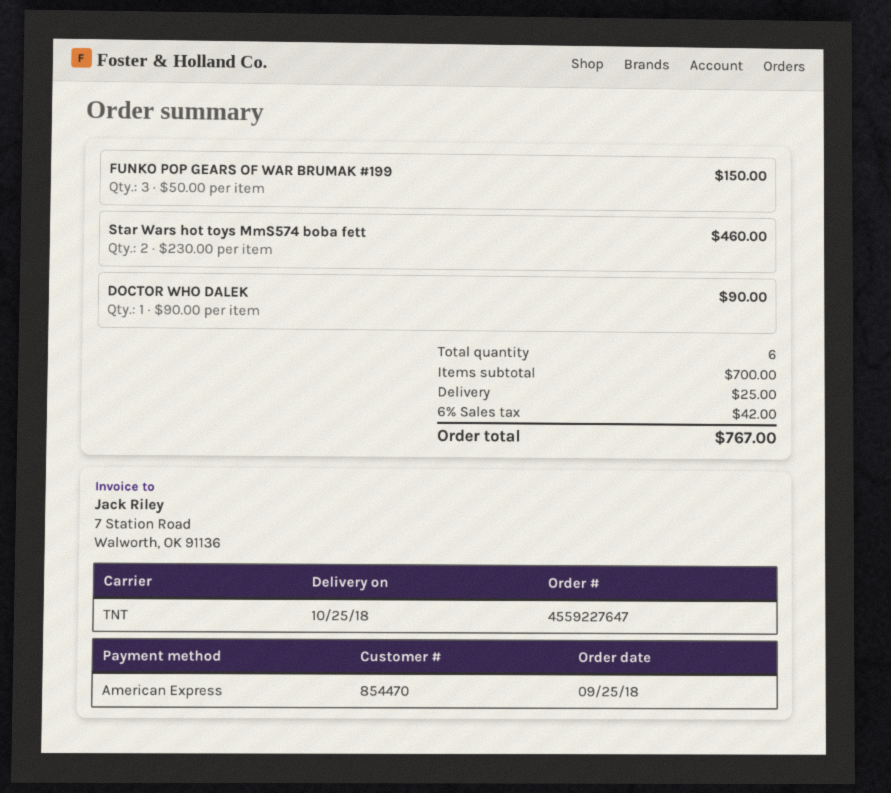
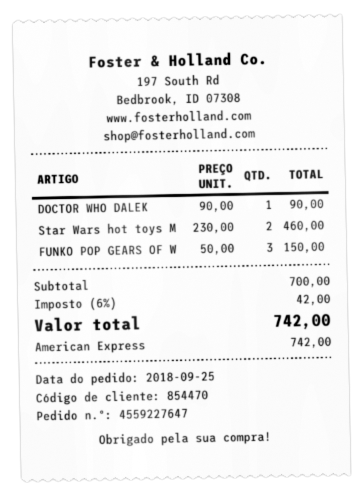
shipping: 25.00 -> none
total: 767.00 -> 742.00

